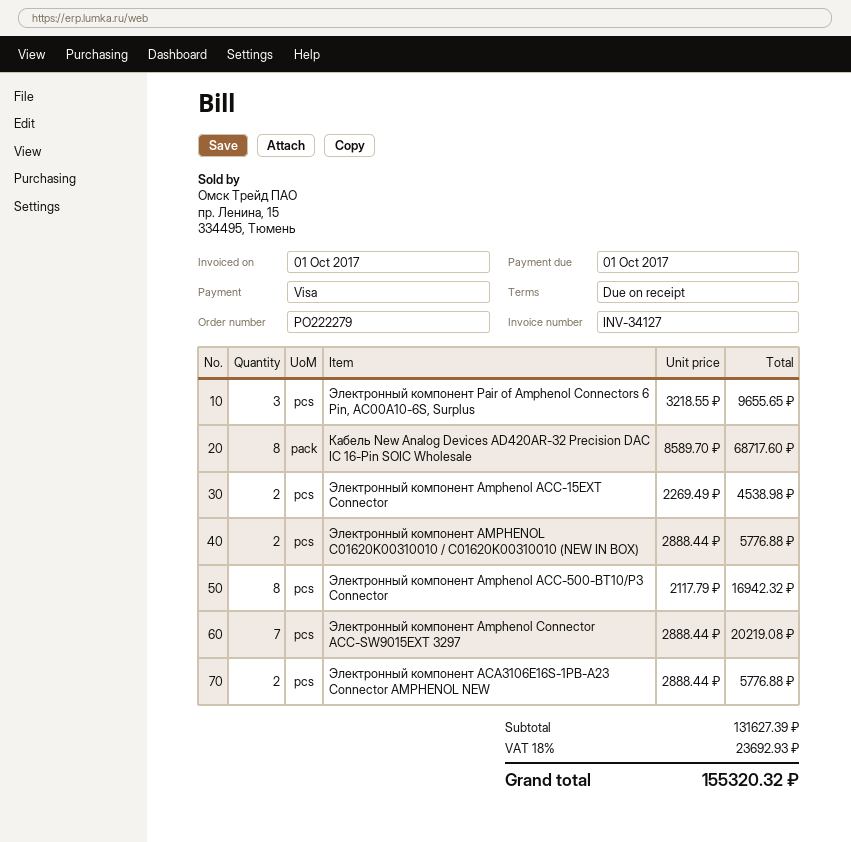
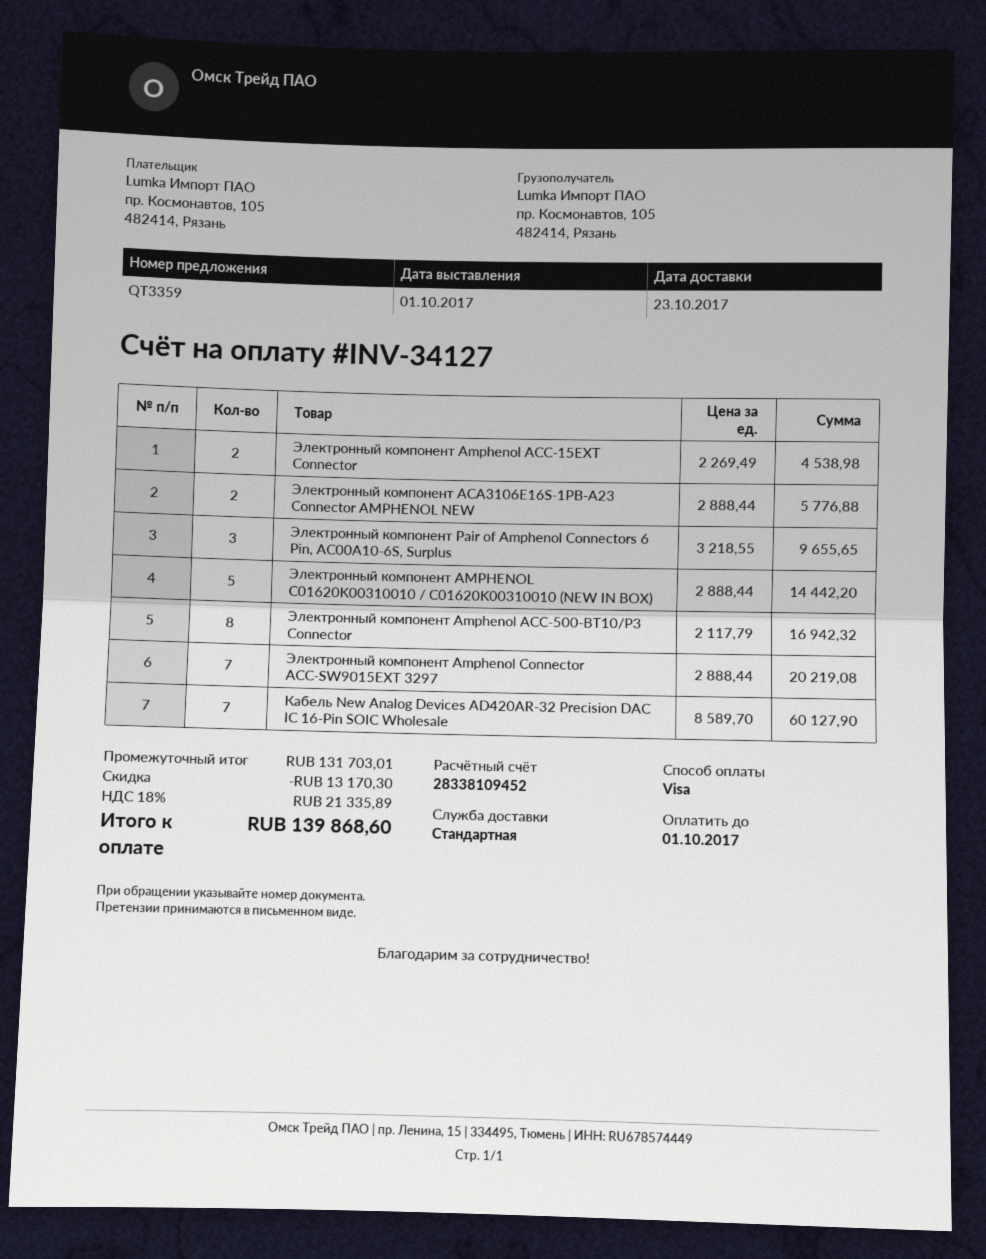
Кабель New Analog Devices AD420AR-32 Precision DAC IC 16-Pin SOIC Wholesale: 8 x 8589.70 = 68717.60 -> 7 x 8589.70 = 60127.90
Электронный компонент AMPHENOL C01620K00310010 / C01620K00310010 (NEW IN BOX): 2 x 2888.44 = 5776.88 -> 5 x 2888.44 = 14442.20
subtotal: 131627.39 -> 131703.01
discount: none -> 13170.30
tax: 18% = 23692.93 -> 18% = 21335.89
total: 155320.32 -> 139868.60

